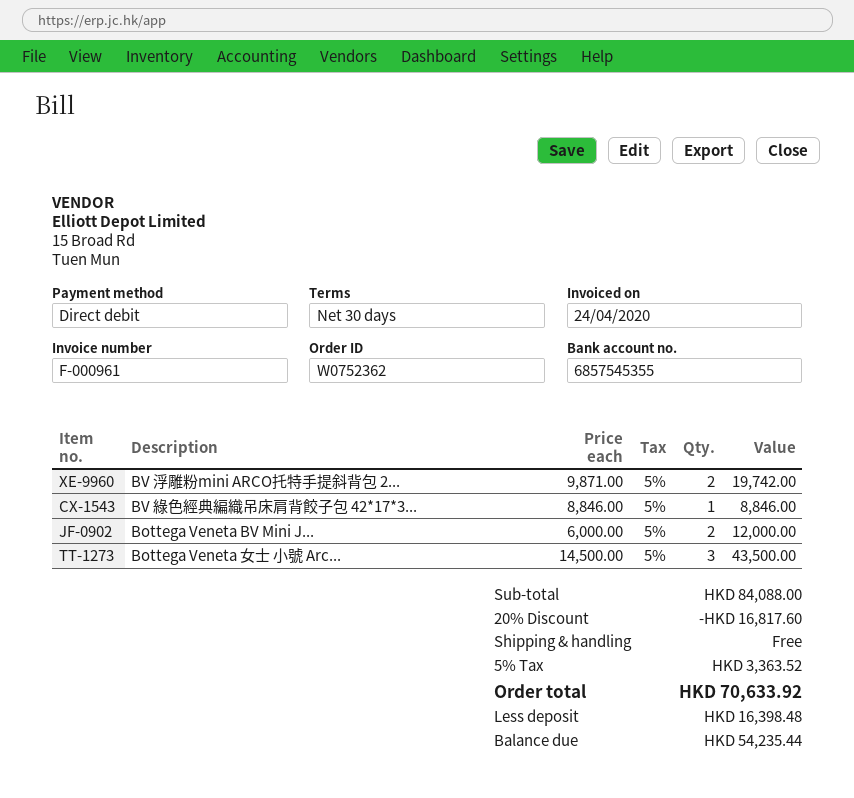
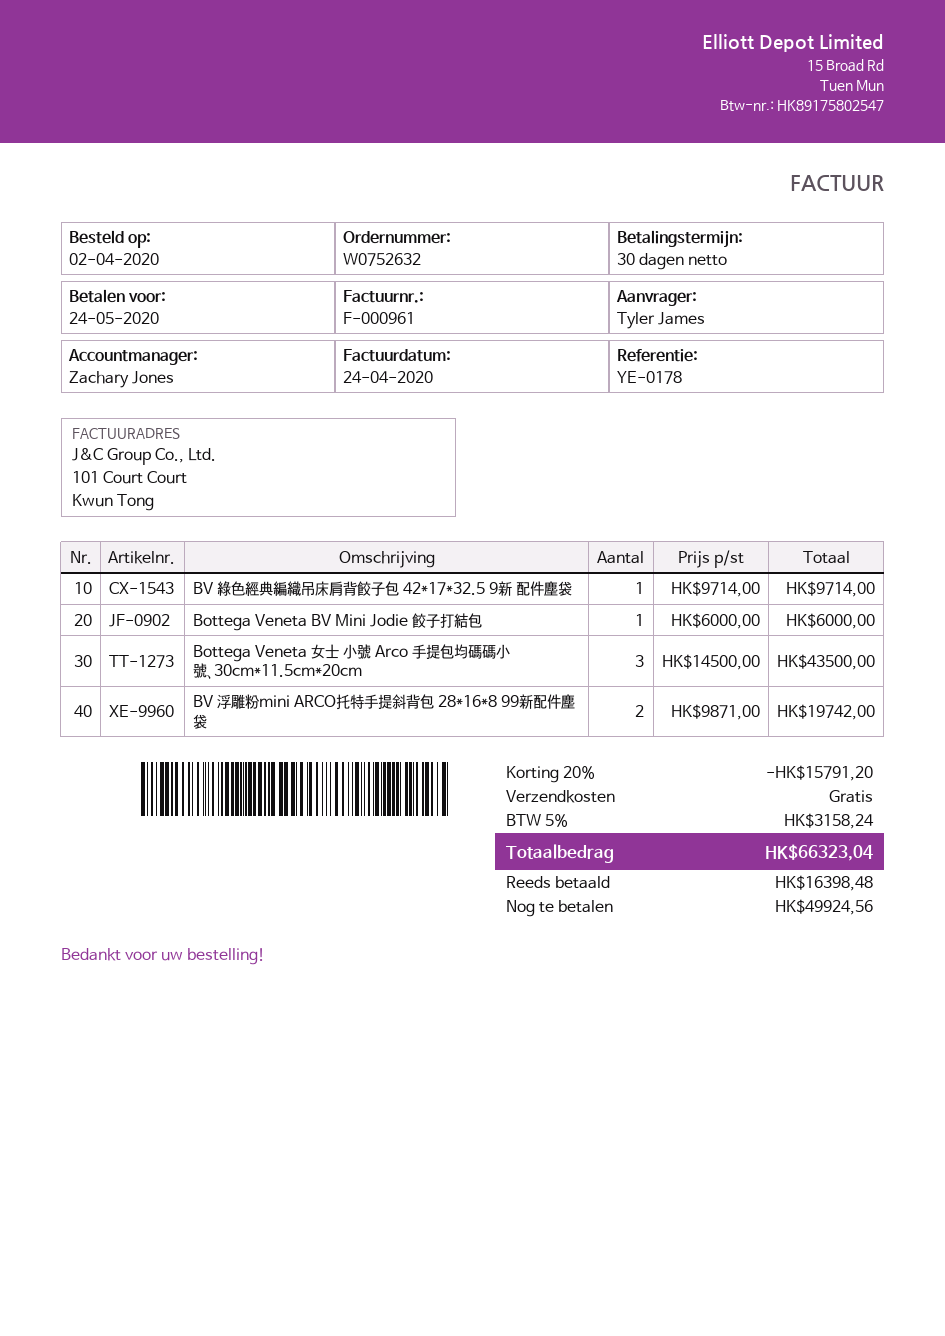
order number: W0752362 -> W0752632
BV 綠色經典編織吊床肩背餃子包 42*17*3...: 1 x 8846.00 = 8846.00 -> 1 x 9714.00 = 9714.00
Bottega Veneta BV Mini J...: 2 x 6000.00 = 12000.00 -> 1 x 6000.00 = 6000.00
discount: 20% = 16817.60 -> 20% = 15791.20
tax: 5% = 3363.52 -> 5% = 3158.24
total: 70633.92 -> 66323.04
balance: 54235.44 -> 49924.56

